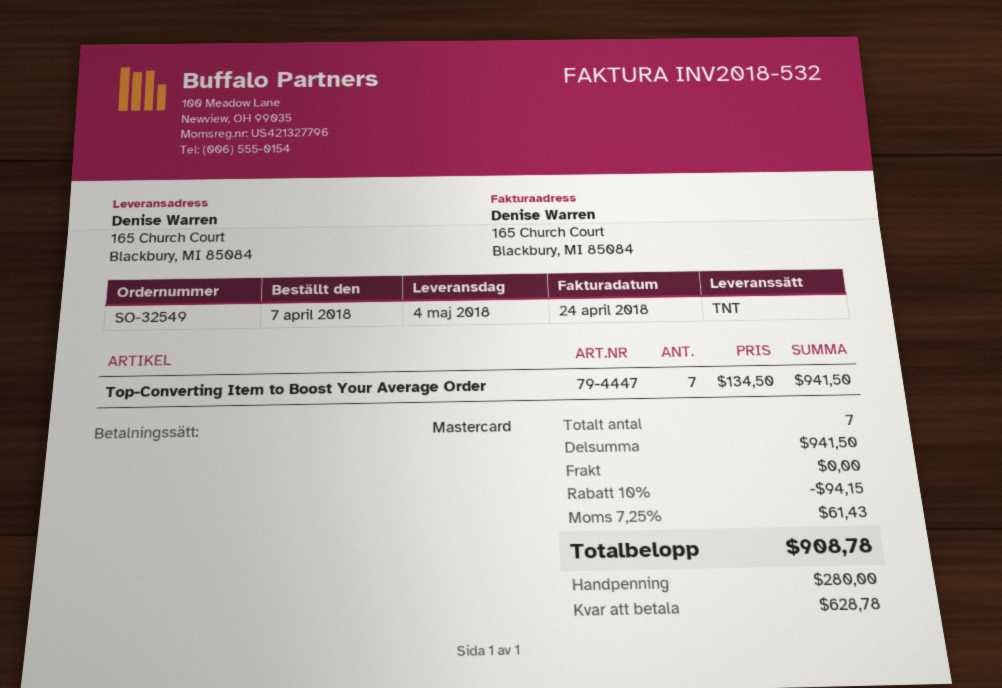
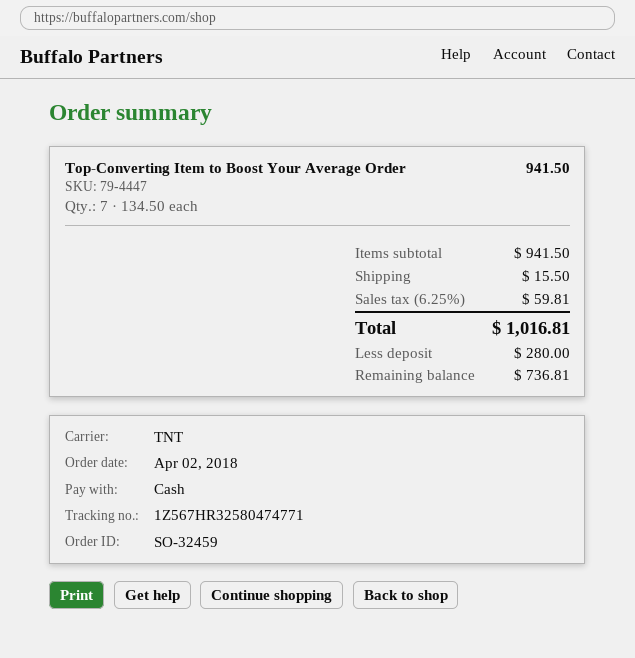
order number: SO-32549 -> SO-32459
order date: 2018-04-07 -> 2018-04-02
payment method: Mastercard -> cash
discount: 10% = 94.15 -> none
shipping: 0.00 -> 15.50
tax: 7.25% = 61.43 -> 6.25% = 59.81
total: 908.78 -> 1016.81
balance: 628.78 -> 736.81

